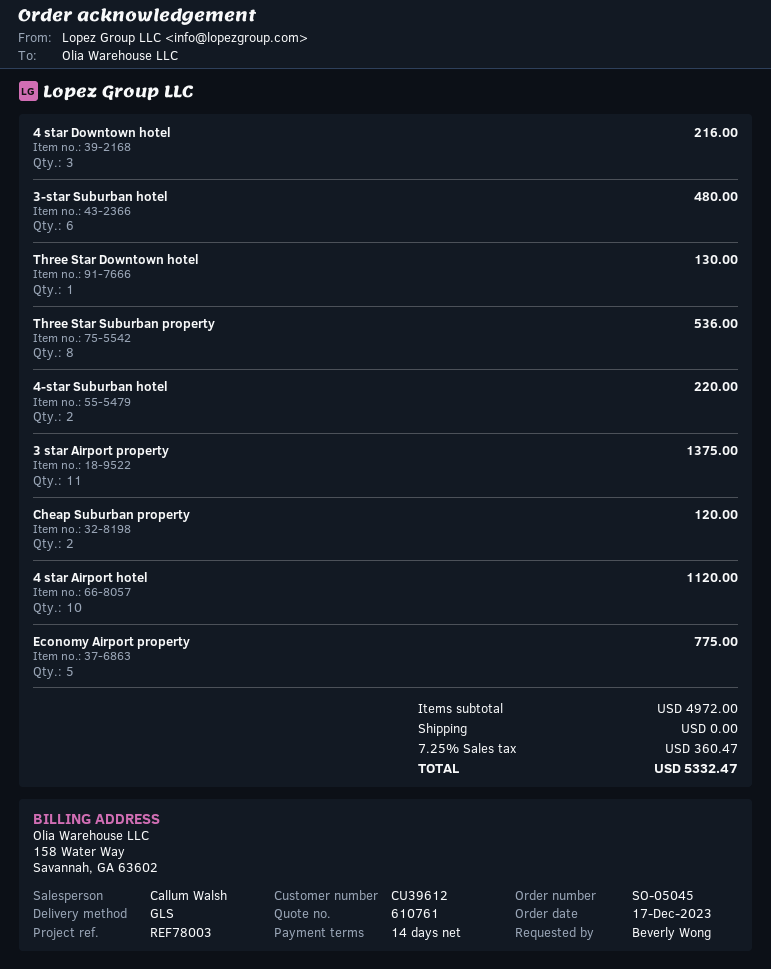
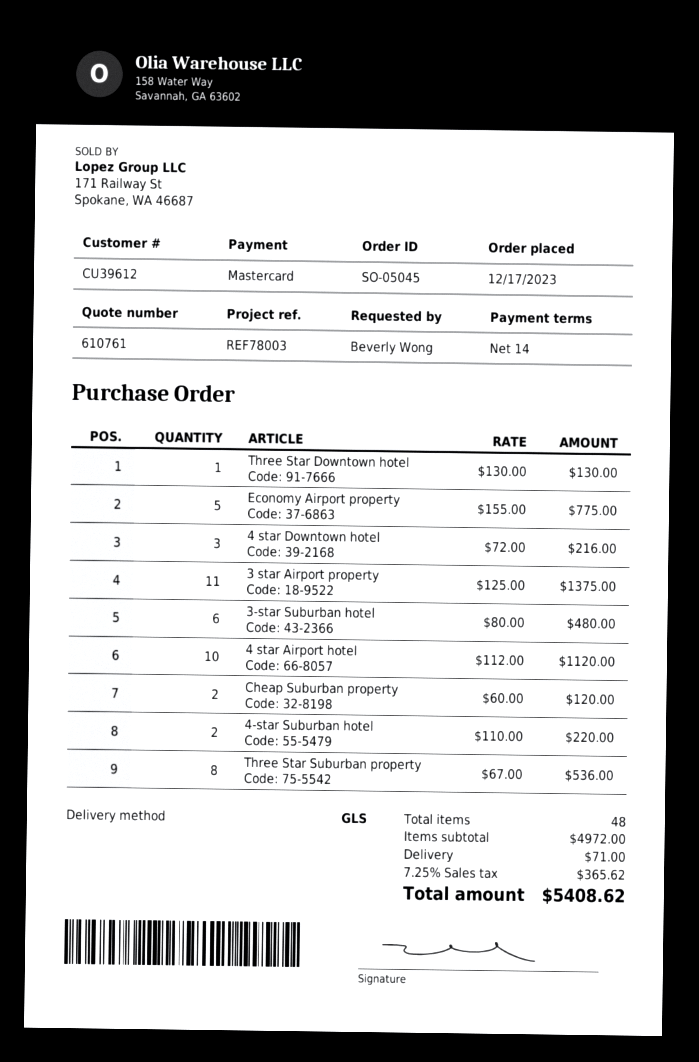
shipping: 0.00 -> 71.00
tax: 7.25% = 360.47 -> 7.25% = 365.62
total: 5332.47 -> 5408.62

